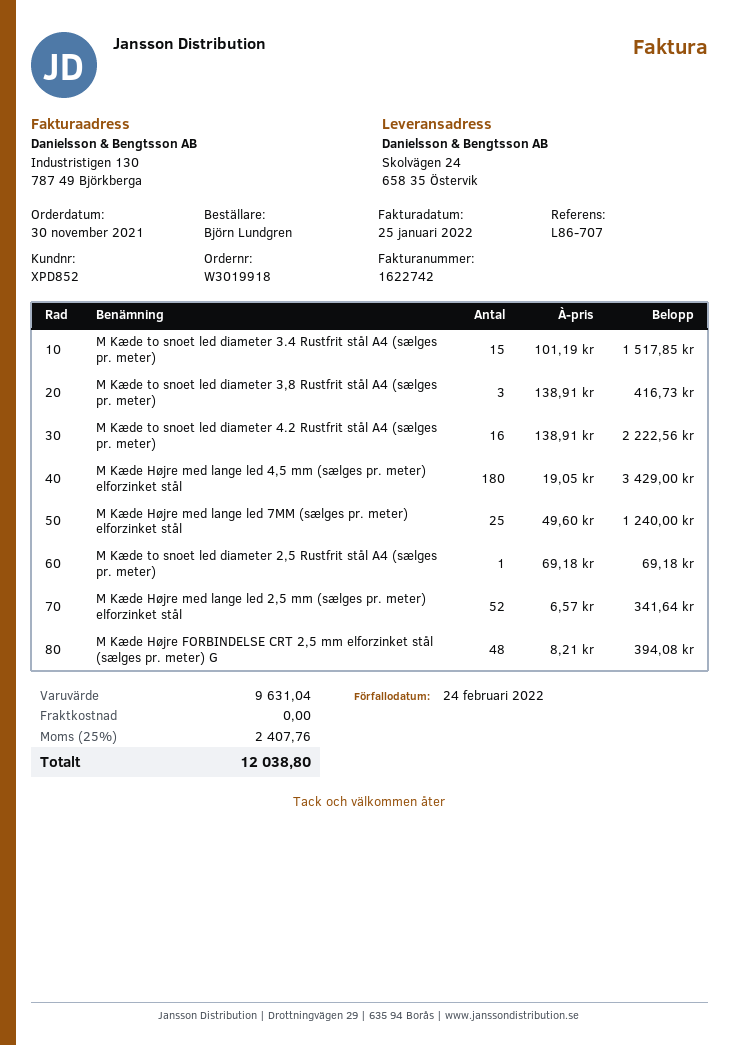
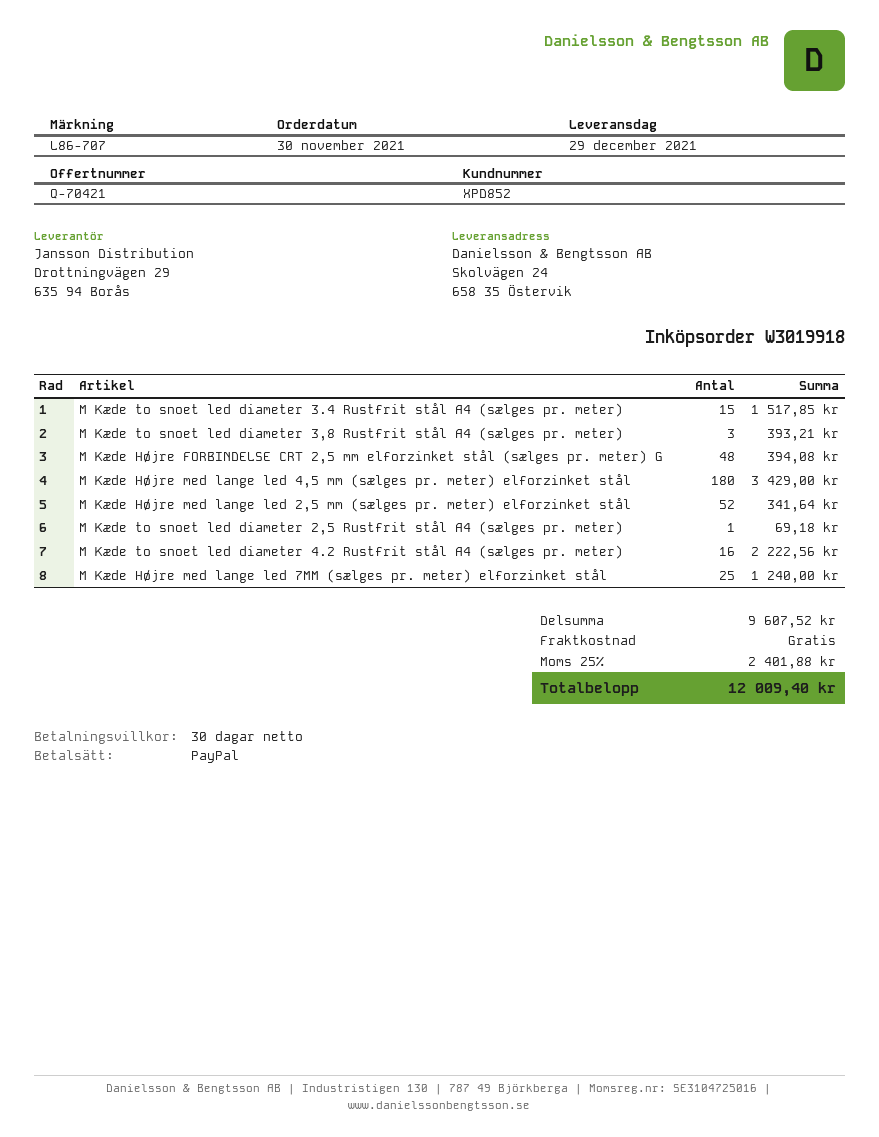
M Kæde to snoet led diameter 3,8 Rustfrit stål A4 (sælges pr. meter): 3 for 416.73 -> 3 for 393.21
subtotal: 9631.04 -> 9607.52
tax: 25% = 2407.76 -> 25% = 2401.88
total: 12038.80 -> 12009.40

